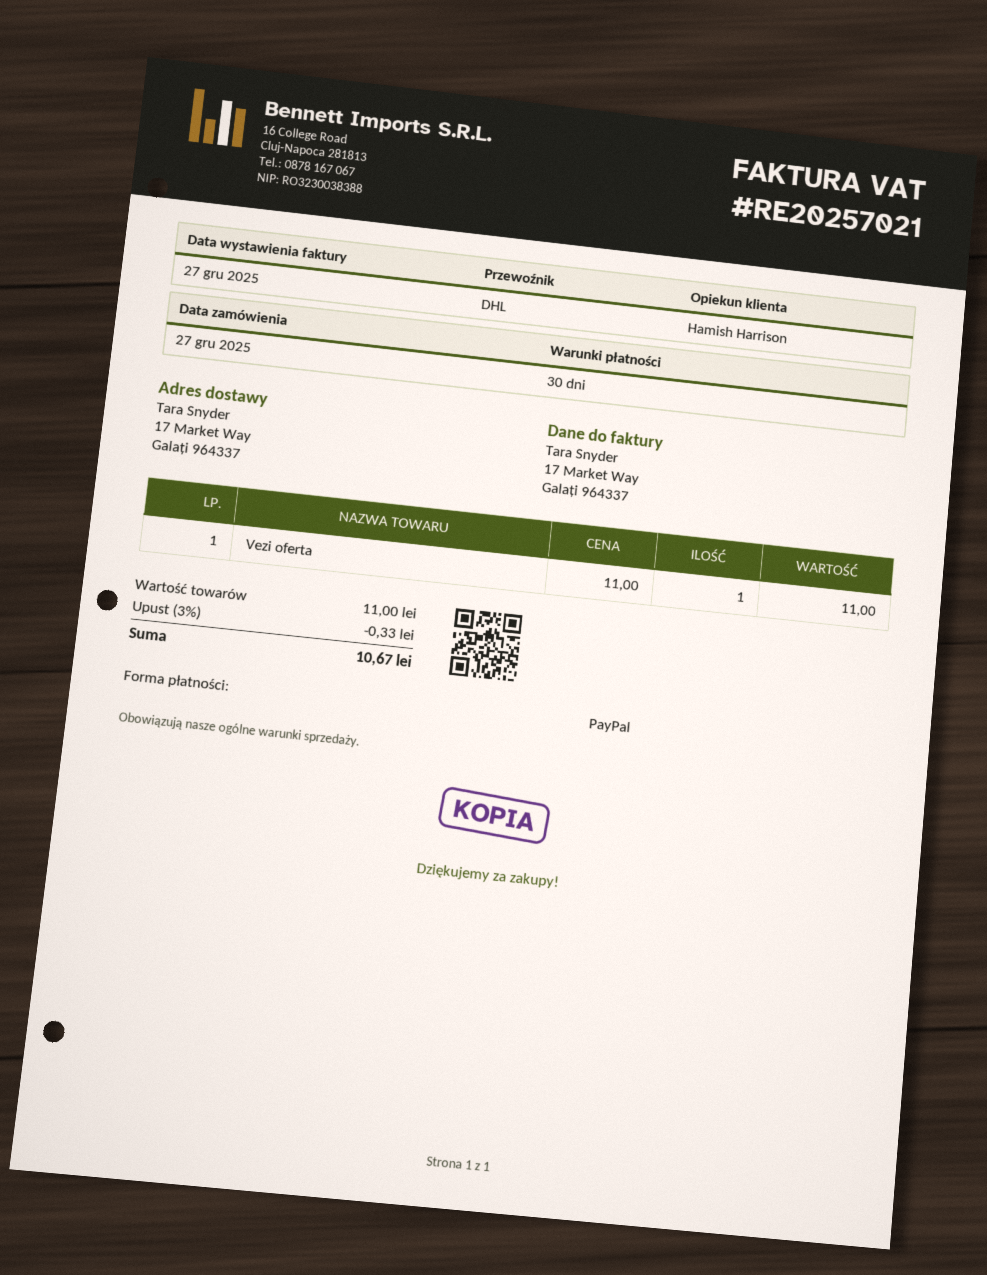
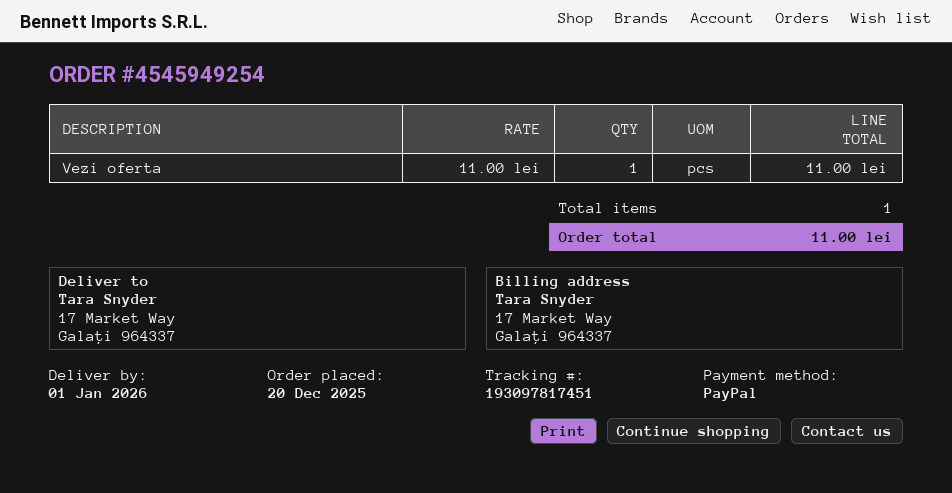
order date: 2025-12-27 -> 2025-12-20
discount: 3% = 0.33 -> none
total: 10.67 -> 11.00

